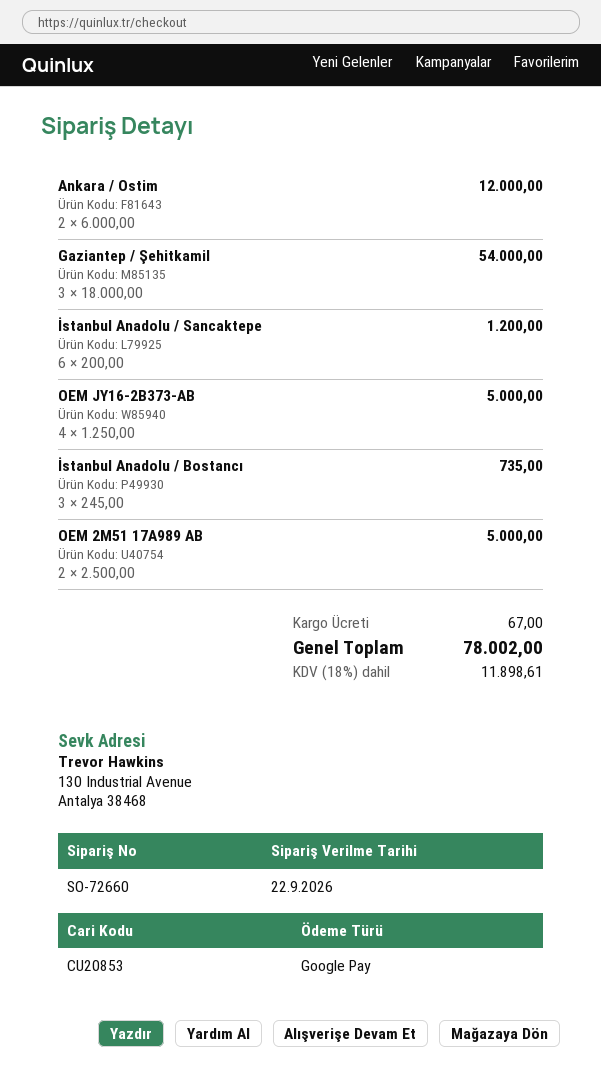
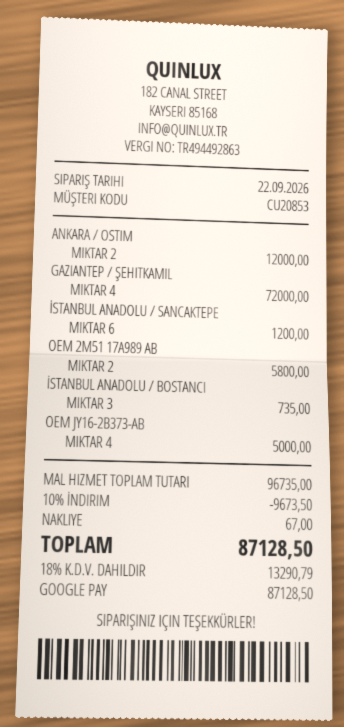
Gaziantep / Şehitkamil: 3 for 54000.00 -> 4 for 72000.00
OEM 2M51 17A989 AB: 2 for 5000.00 -> 2 for 5800.00
discount: none -> 10% = 9673.50
tax: 18% = 11898.61 -> 18% = 13290.79
total: 78002.00 -> 87128.50

